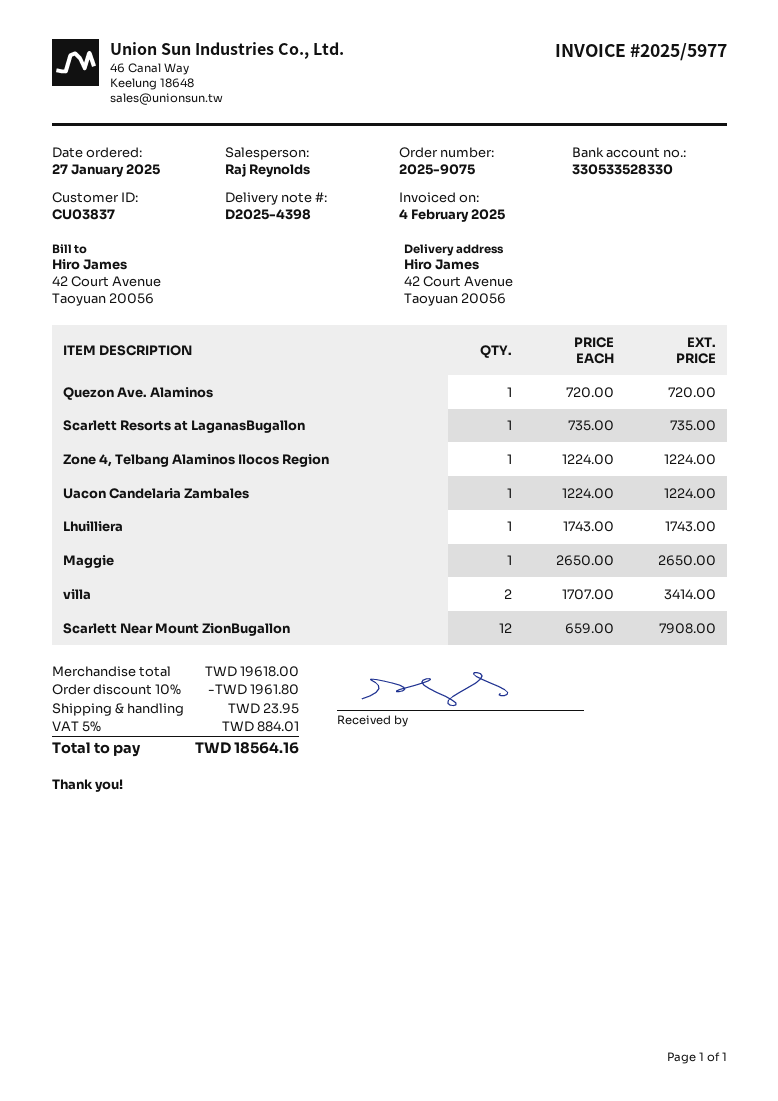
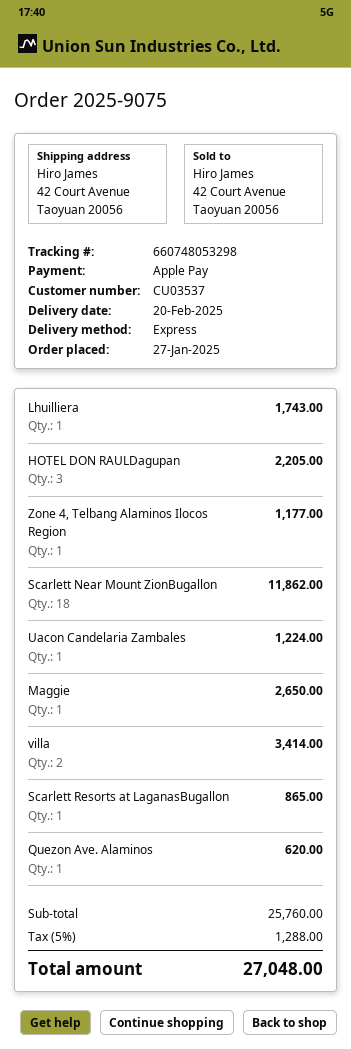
customer number: CU03837 -> CU03537
Quezon Ave. Alaminos: 1 for 720.00 -> 1 for 620.00
Scarlett Resorts at LaganasBugallon: 1 for 735.00 -> 1 for 865.00
Zone 4, Telbang Alaminos Ilocos Region: 1 for 1224.00 -> 1 for 1177.00
Scarlett Near Mount ZionBugallon: 12 for 7908.00 -> 18 for 11862.00
HOTEL DON RAULDagupan: none -> 3 for 2205.00
subtotal: 19618.00 -> 25760.00
discount: 10% = 1961.80 -> none
shipping: 23.95 -> none
tax: 5% = 884.01 -> 5% = 1288.00
total: 18564.16 -> 27048.00

